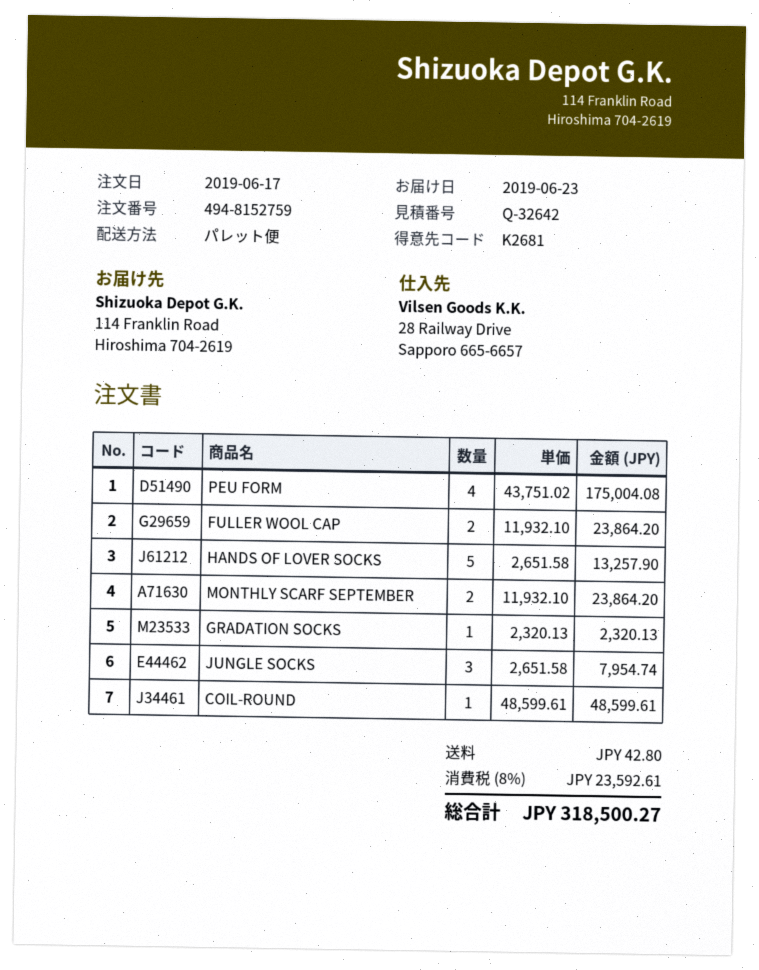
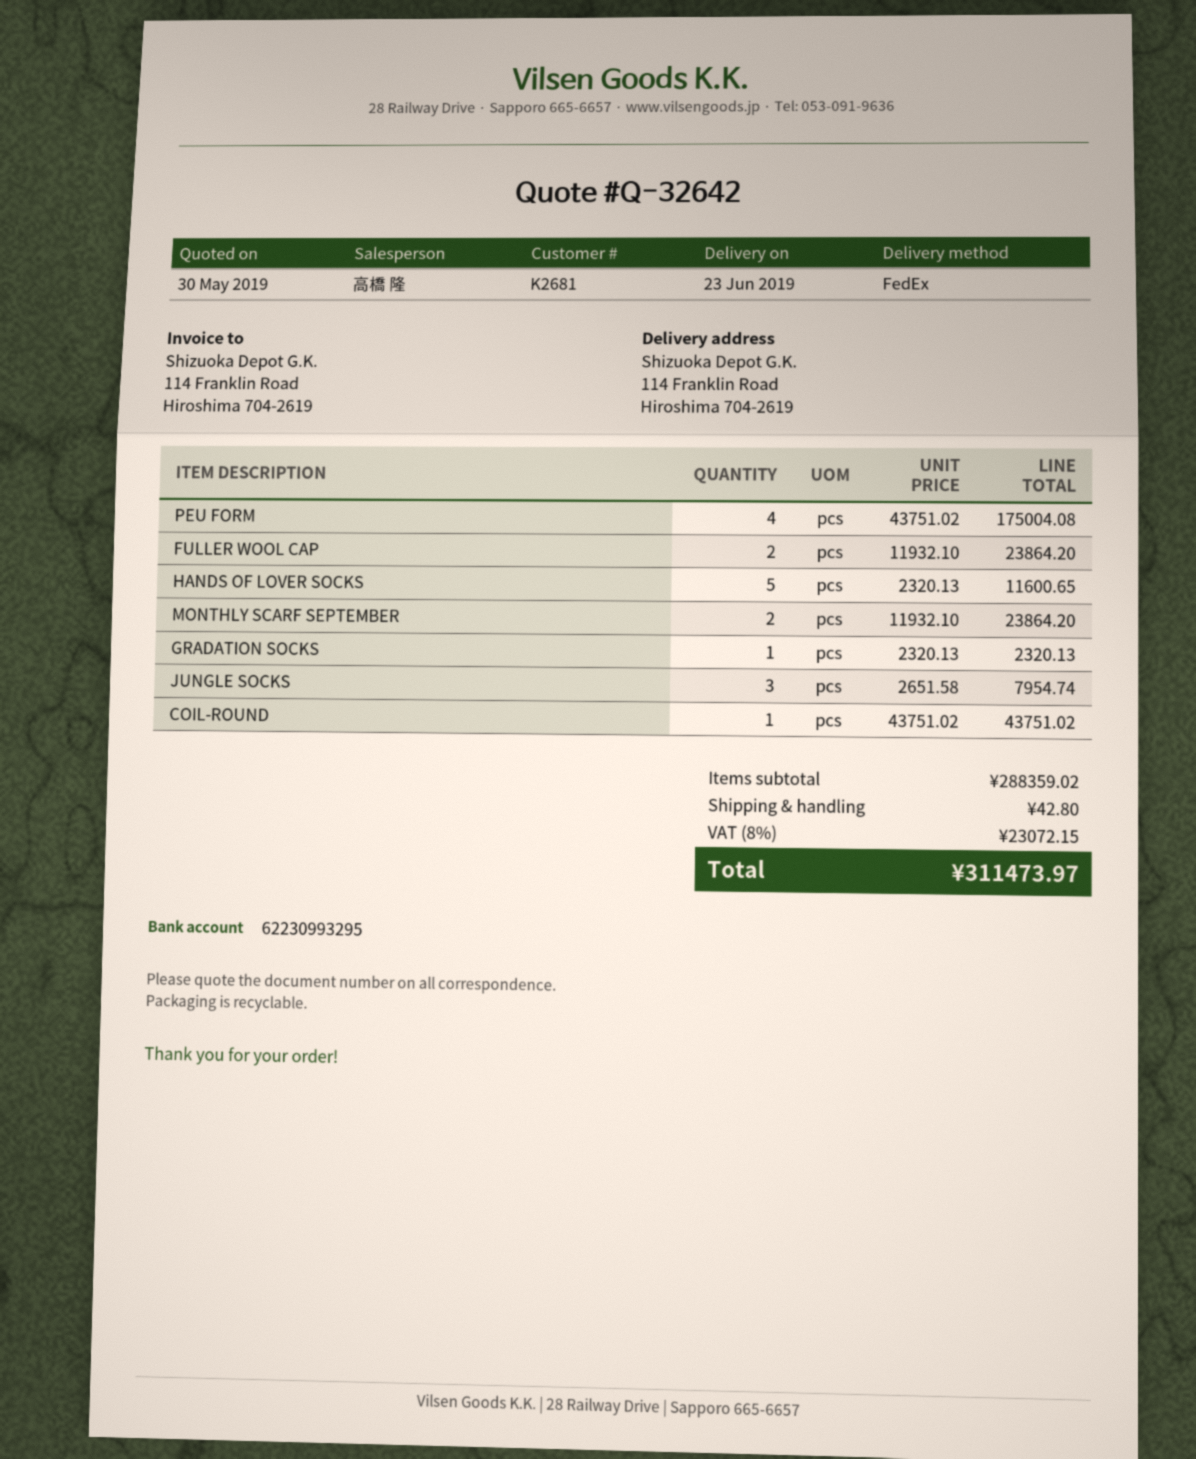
shipping method: pallet freight -> FedEx
HANDS OF LOVER SOCKS: 5 x 2651.58 = 13257.90 -> 5 x 2320.13 = 11600.65
COIL-ROUND: 1 x 48599.61 = 48599.61 -> 1 x 43751.02 = 43751.02
tax: 8% = 23592.61 -> 8% = 23072.15
total: 318500.27 -> 311473.97

